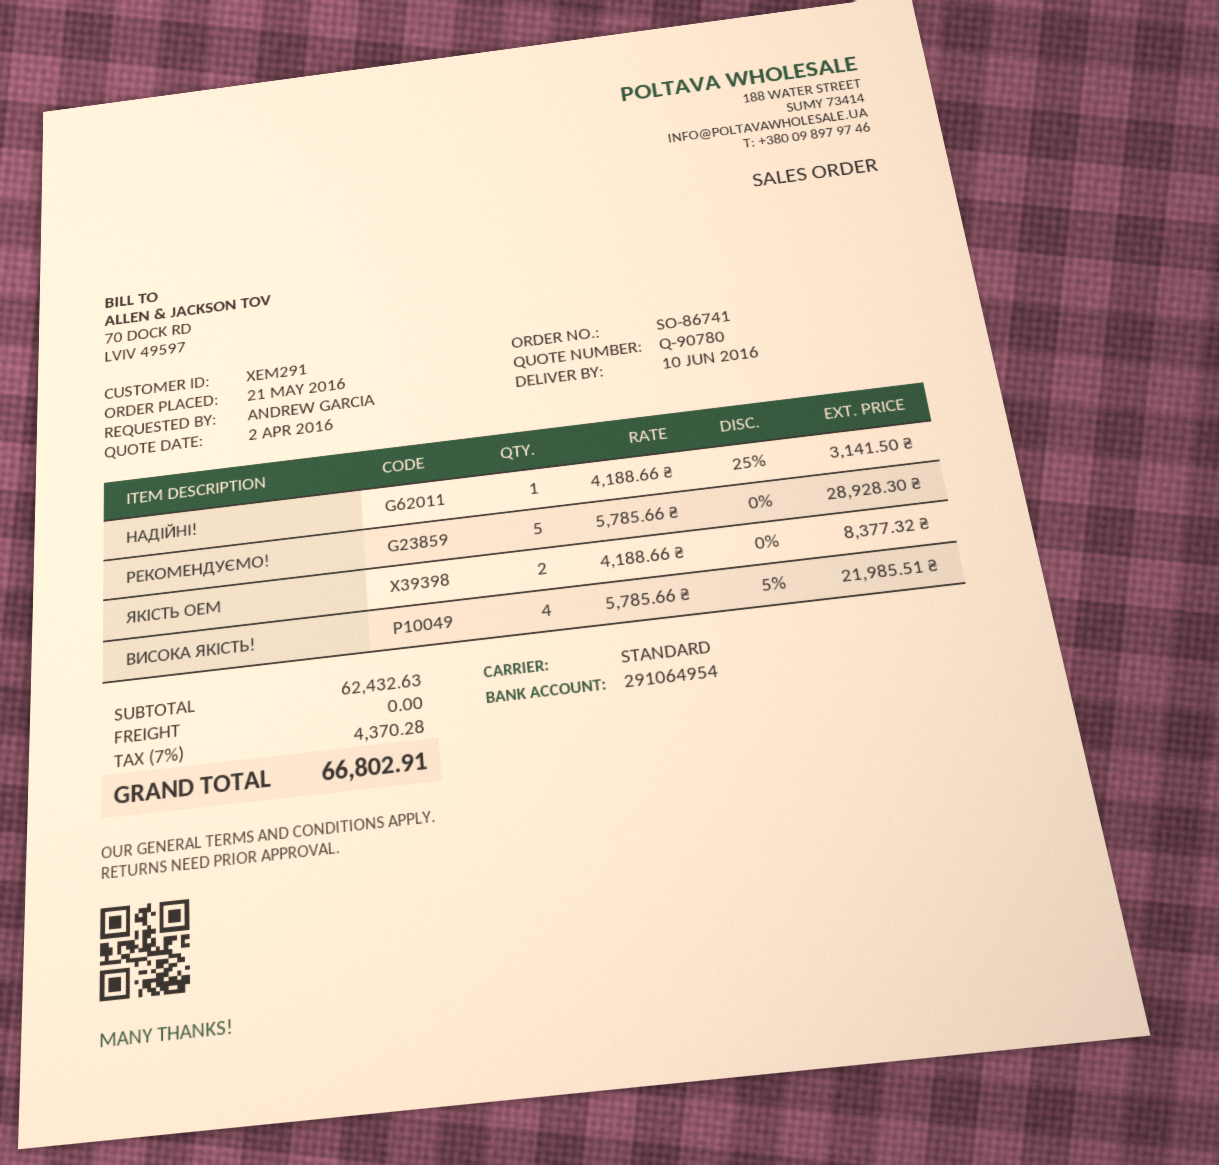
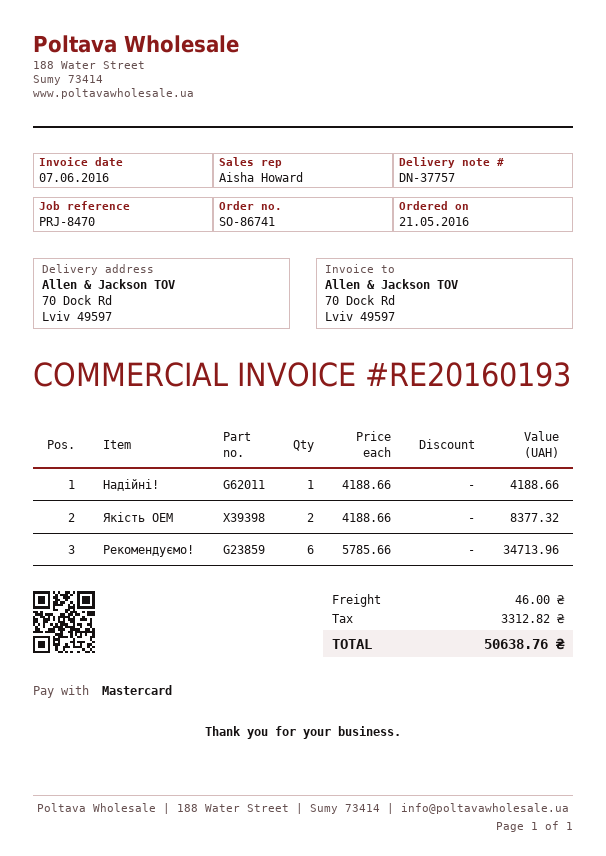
НАДІЙНІ!: 1 x 4188.66 - 25% = 3141.50 -> 1 x 4188.66 = 4188.66
РЕКОМЕНДУЄМО!: 5 x 5785.66 = 28928.30 -> 6 x 5785.66 = 34713.96
ВИСОКА ЯКІСТЬ!: 4 x 5785.66 - 5% = 21985.51 -> none
shipping: 0.00 -> 46.00
tax: 4370.28 -> 3312.82
total: 66802.91 -> 50638.76

